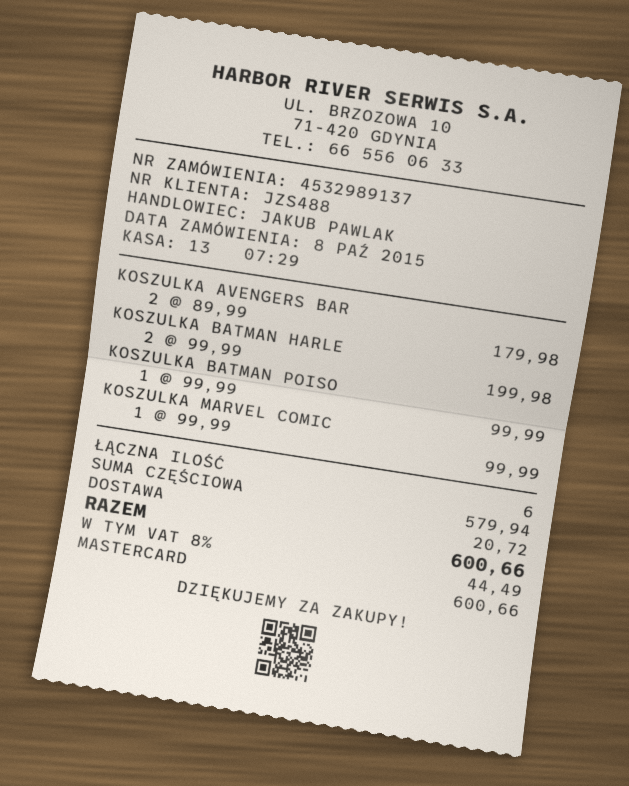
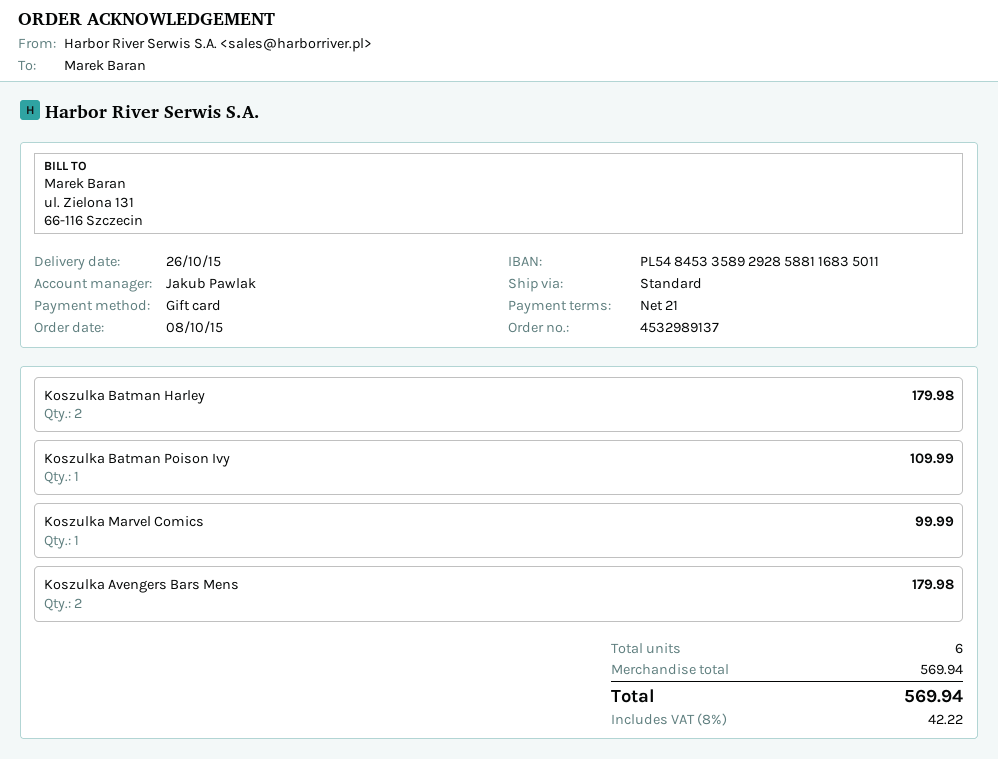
payment method: Mastercard -> gift card
KOSZULKA BATMAN HARLE: 2 for 199.98 -> 2 for 179.98
KOSZULKA BATMAN POISO: 1 for 99.99 -> 1 for 109.99
subtotal: 579.94 -> 569.94
shipping: 20.72 -> none
tax: 8% = 44.49 -> 8% = 42.22
total: 600.66 -> 569.94

